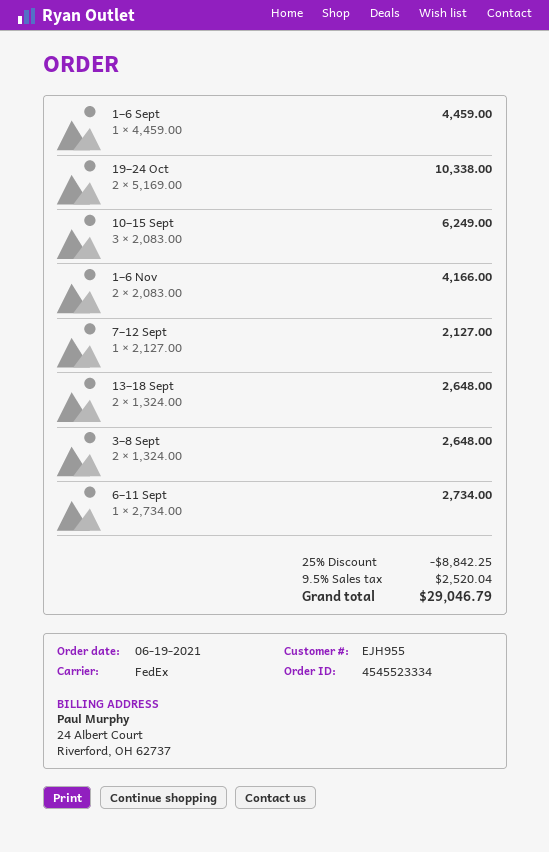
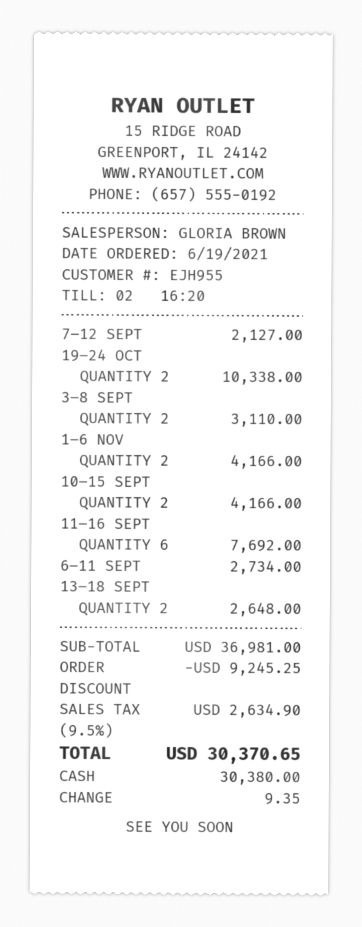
1–6 Sept: 1 for 4459.00 -> none
10–15 Sept: 3 for 6249.00 -> 2 for 4166.00
3–8 Sept: 2 for 2648.00 -> 2 for 3110.00
11–16 SEPT: none -> 6 for 7692.00
discount: 8842.25 -> 9245.25
tax: 9.5% = 2520.04 -> 9.5% = 2634.90
total: 29046.79 -> 30370.65

